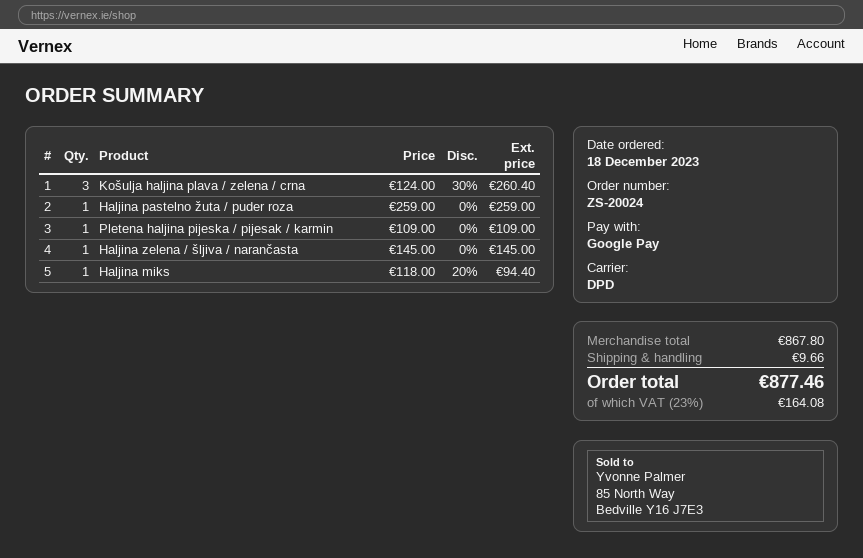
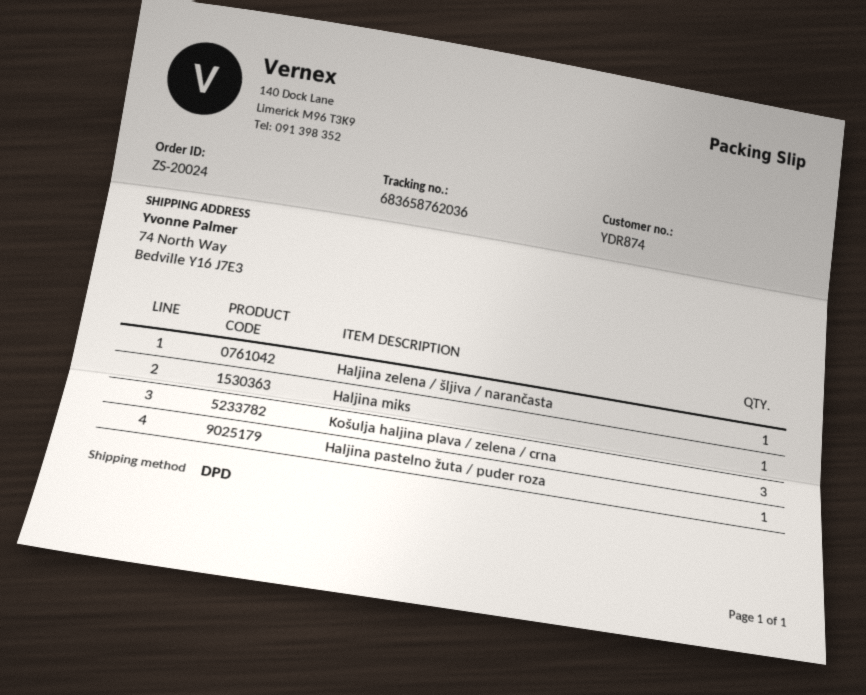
Pletena haljina pijeska / pijesak / karmin: 1 -> none

